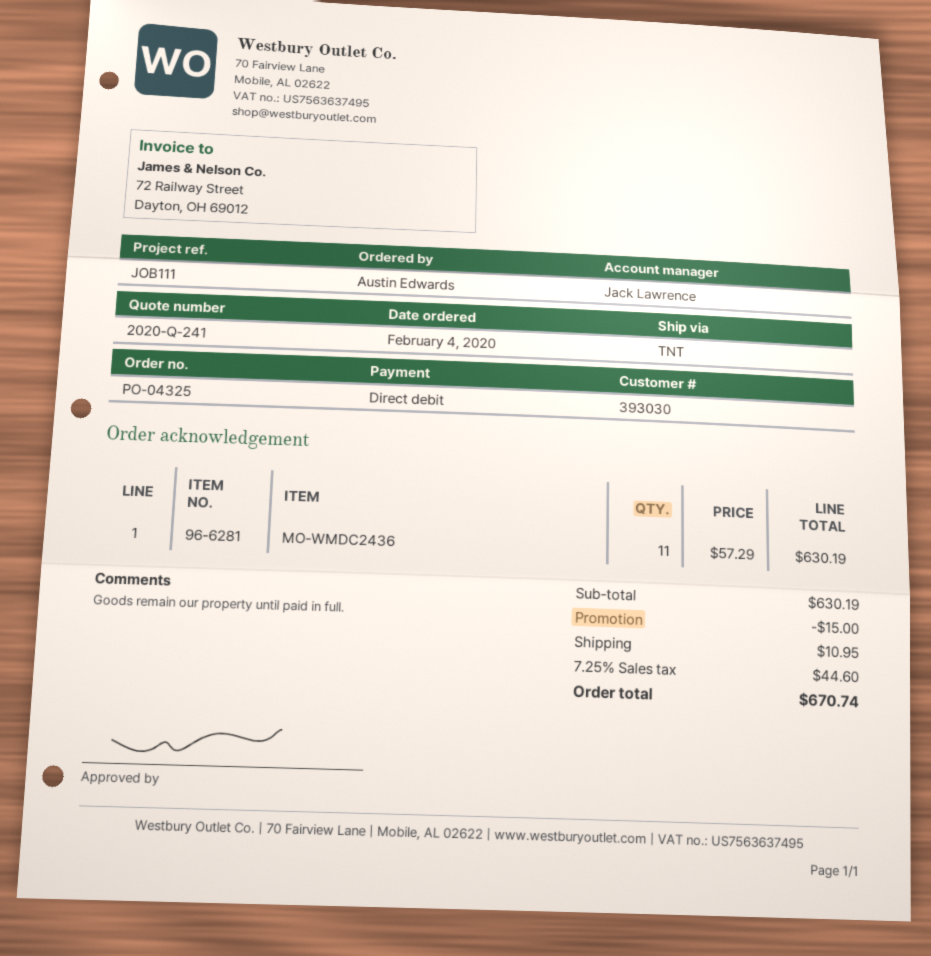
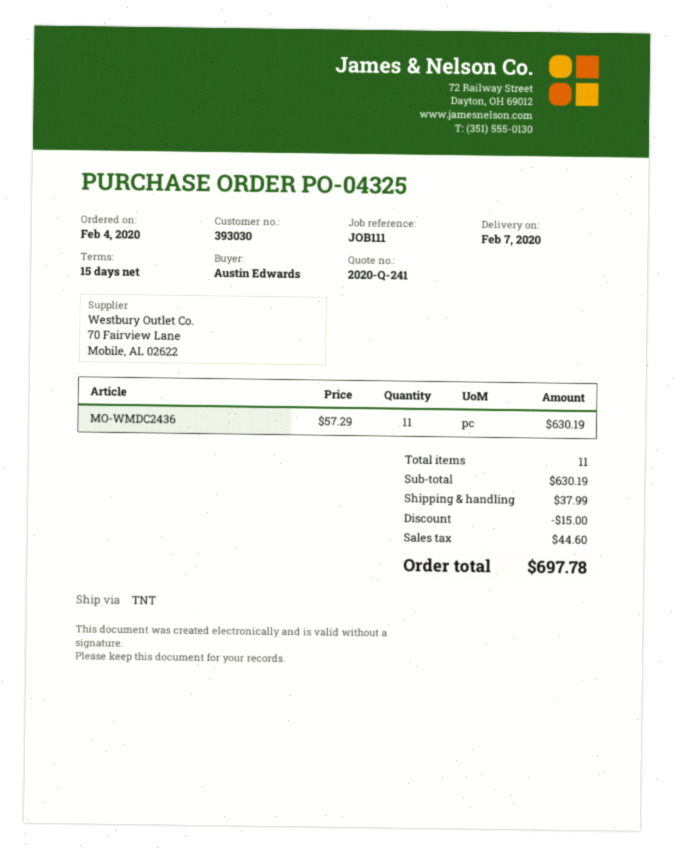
shipping: 10.95 -> 37.99
total: 670.74 -> 697.78

